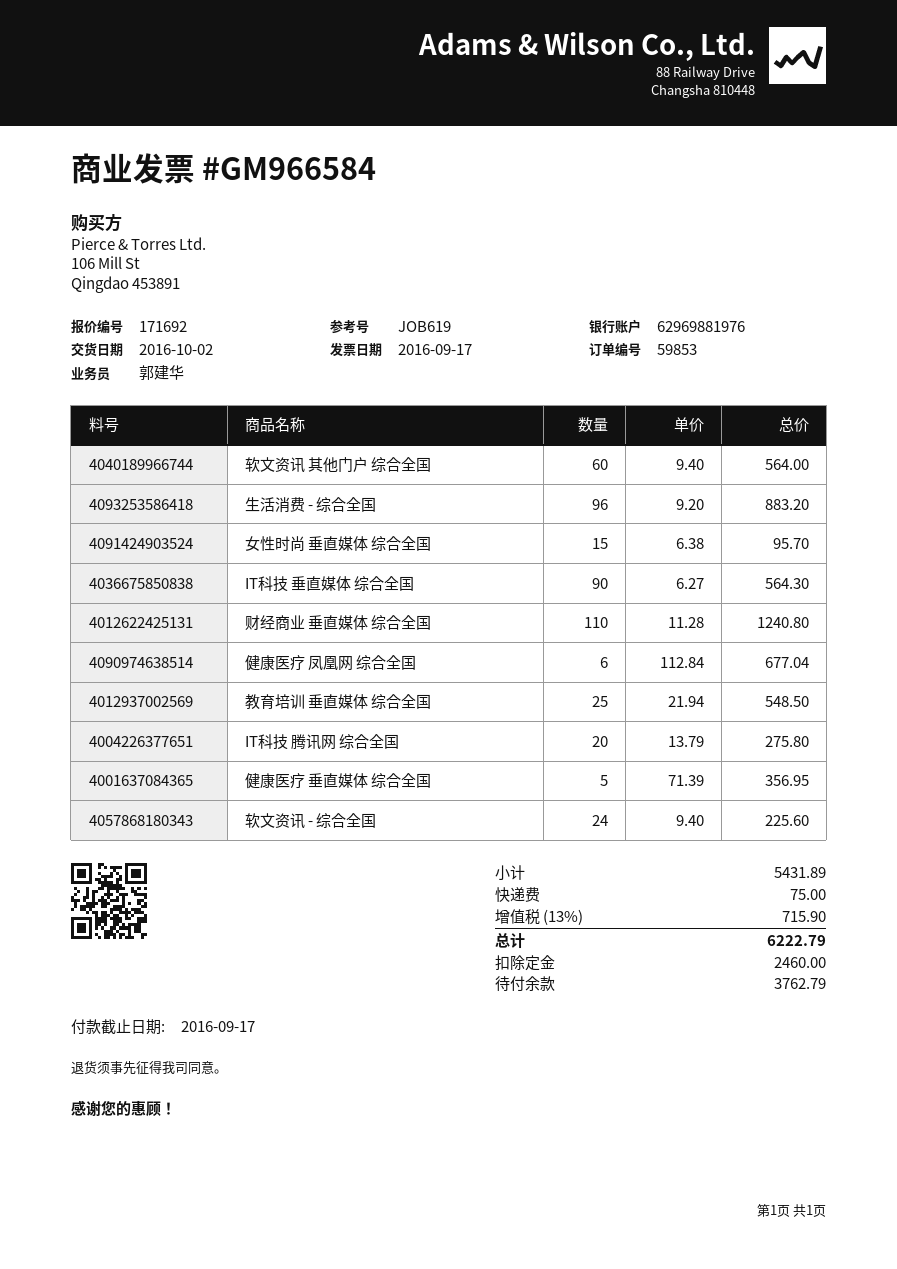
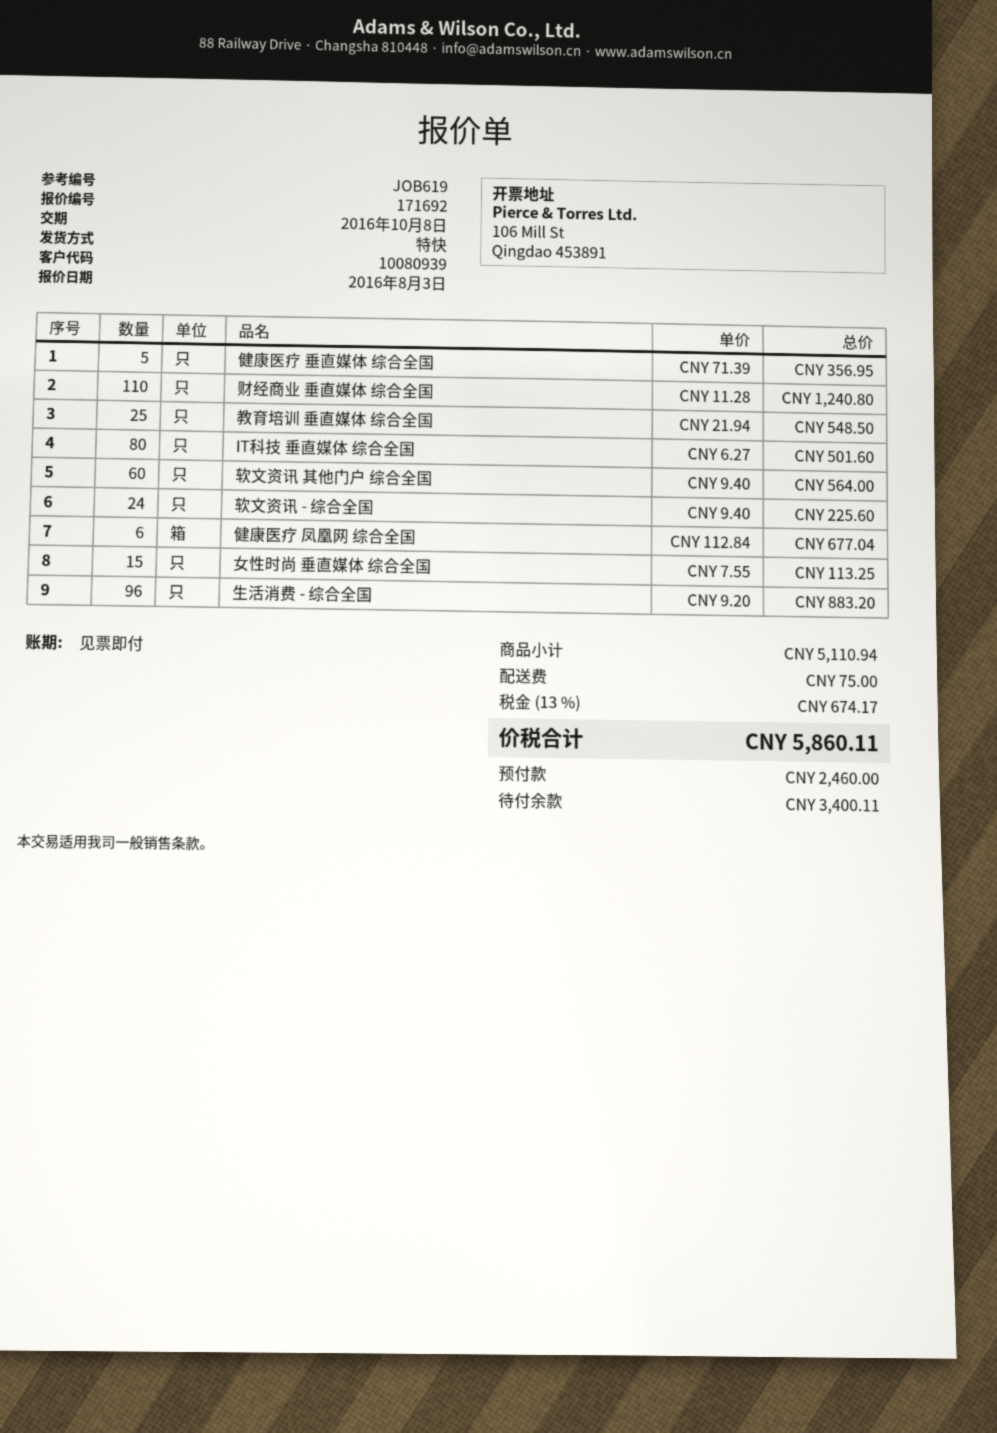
delivery date: 2016-10-02 -> 2016-10-08
女性时尚 垂直媒体 综合全国: 15 x 6.38 = 95.70 -> 15 x 7.55 = 113.25
IT科技 垂直媒体 综合全国: 90 x 6.27 = 564.30 -> 80 x 6.27 = 501.60
IT科技 腾讯网 综合全国: 20 x 13.79 = 275.80 -> none
subtotal: 5431.89 -> 5110.94
tax: 13% = 715.90 -> 13% = 674.17
total: 6222.79 -> 5860.11
balance: 3762.79 -> 3400.11

